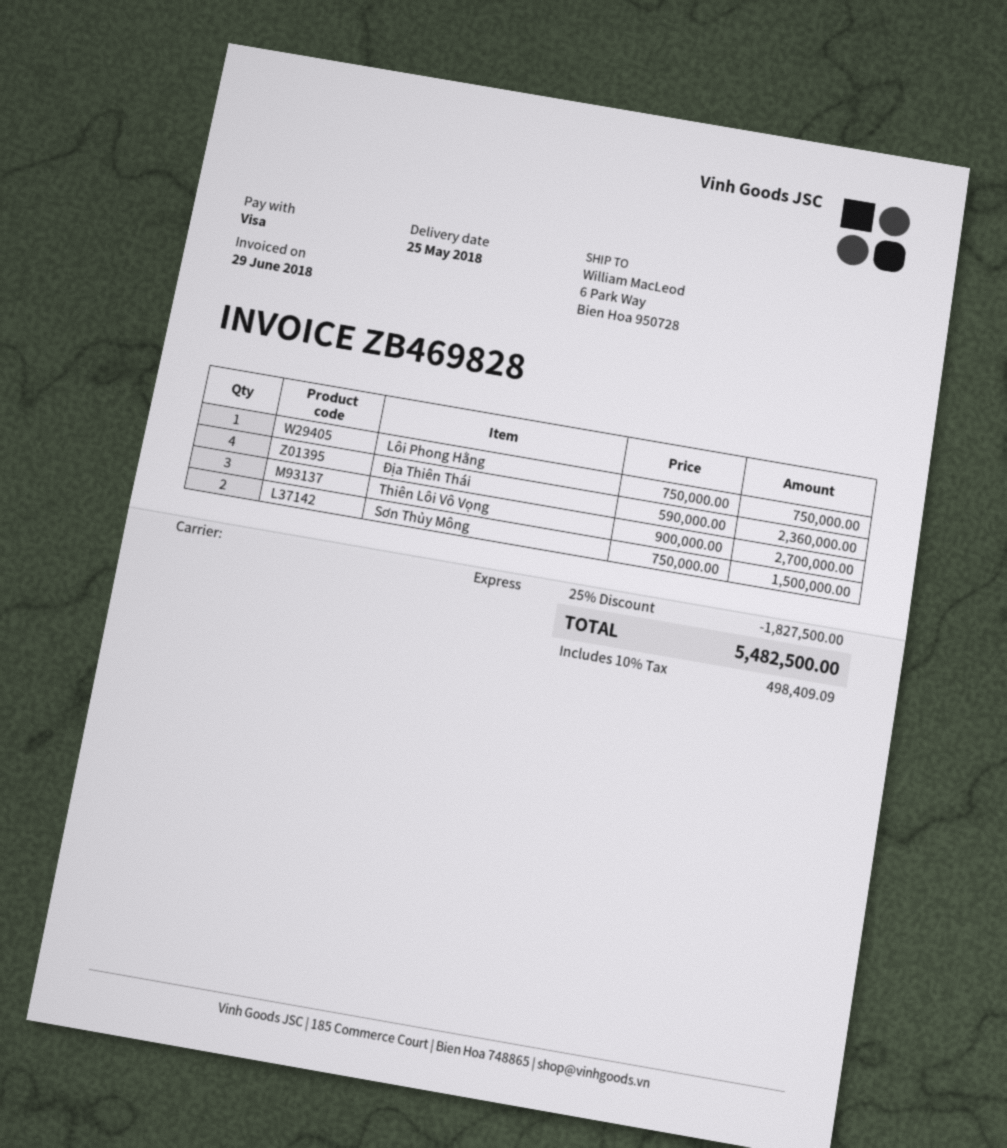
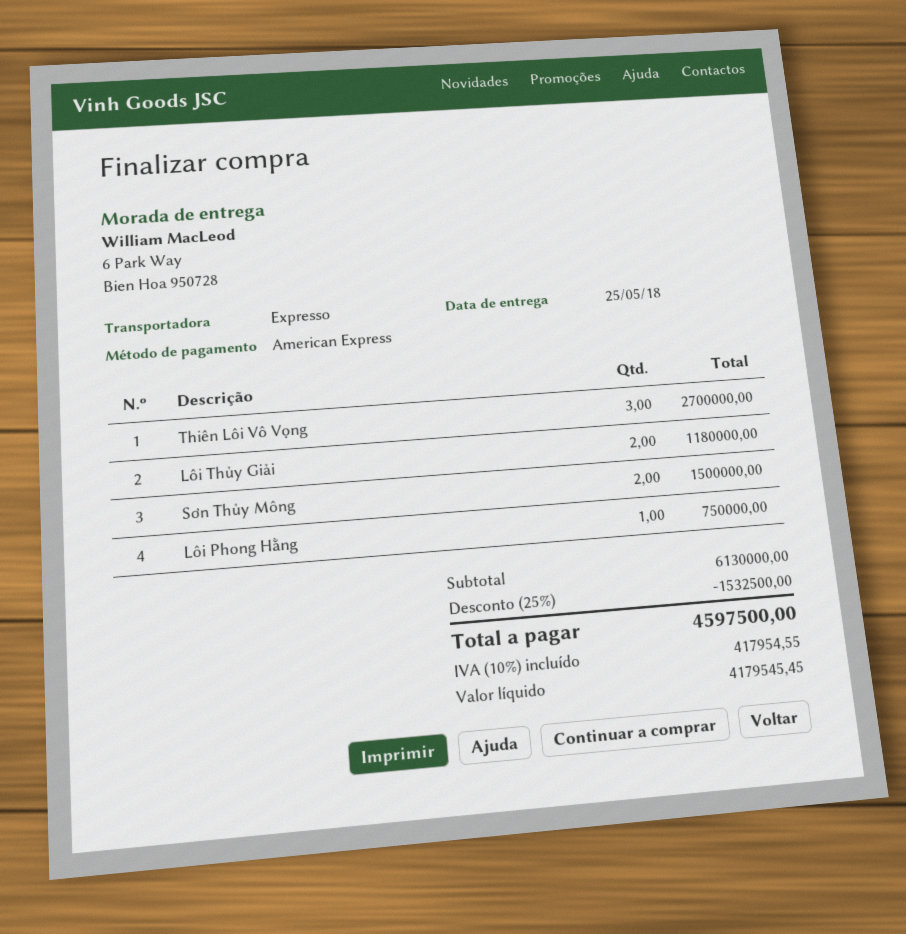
payment method: Visa -> American Express
Địa Thiên Thái: 4 for 2360000.00 -> none
Lôi Thủy Giải: none -> 2 for 1180000.00
discount: 25% = 1827500.00 -> 25% = 1532500.00
tax: 10% = 498409.09 -> 10% = 417954.55
total: 5482500.00 -> 4597500.00

